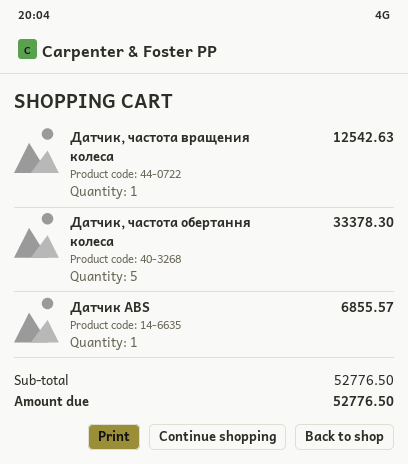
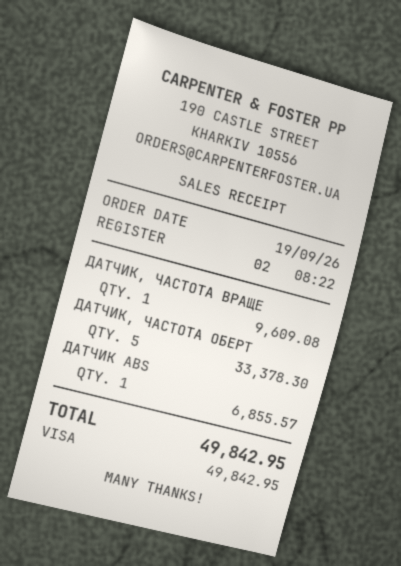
Датчик, частота вращения колеса: 1 for 12542.63 -> 1 for 9609.08
total: 52776.50 -> 49842.95

